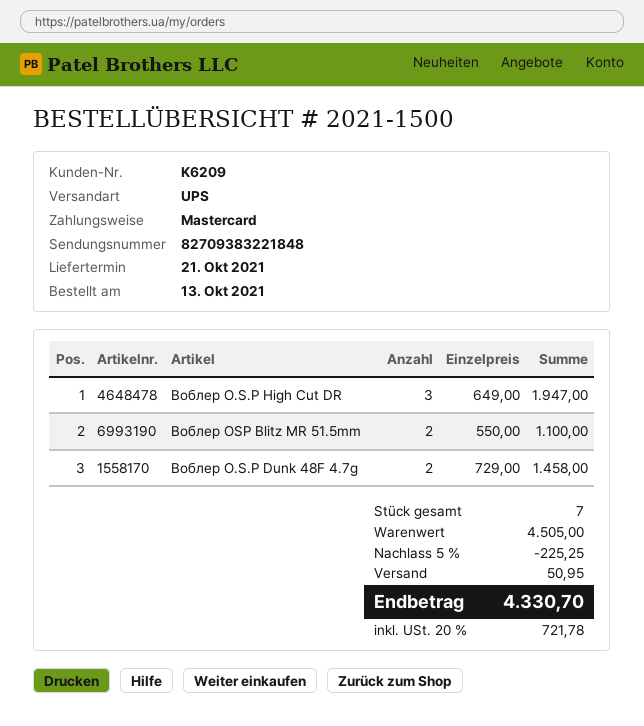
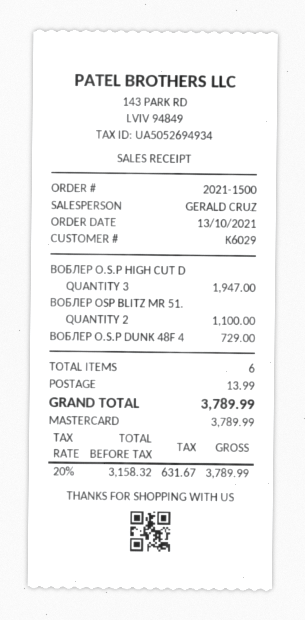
customer number: K6209 -> K6029
Воблер O.S.P Dunk 48F 4.7g: 2 for 1458.00 -> 1 for 729.00
total quantity: 7 -> 6
discount: 5% = 225.25 -> none
shipping: 50.95 -> 13.99
tax: 20% = 721.78 -> 20% = 631.67
total: 4330.70 -> 3789.99

